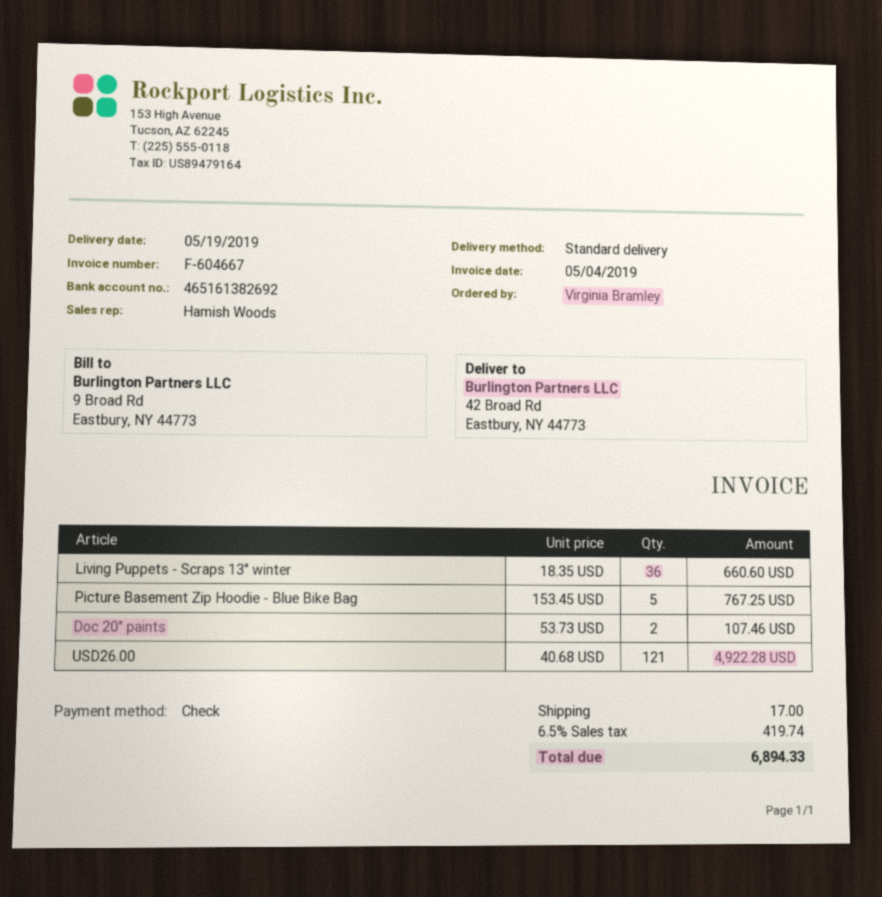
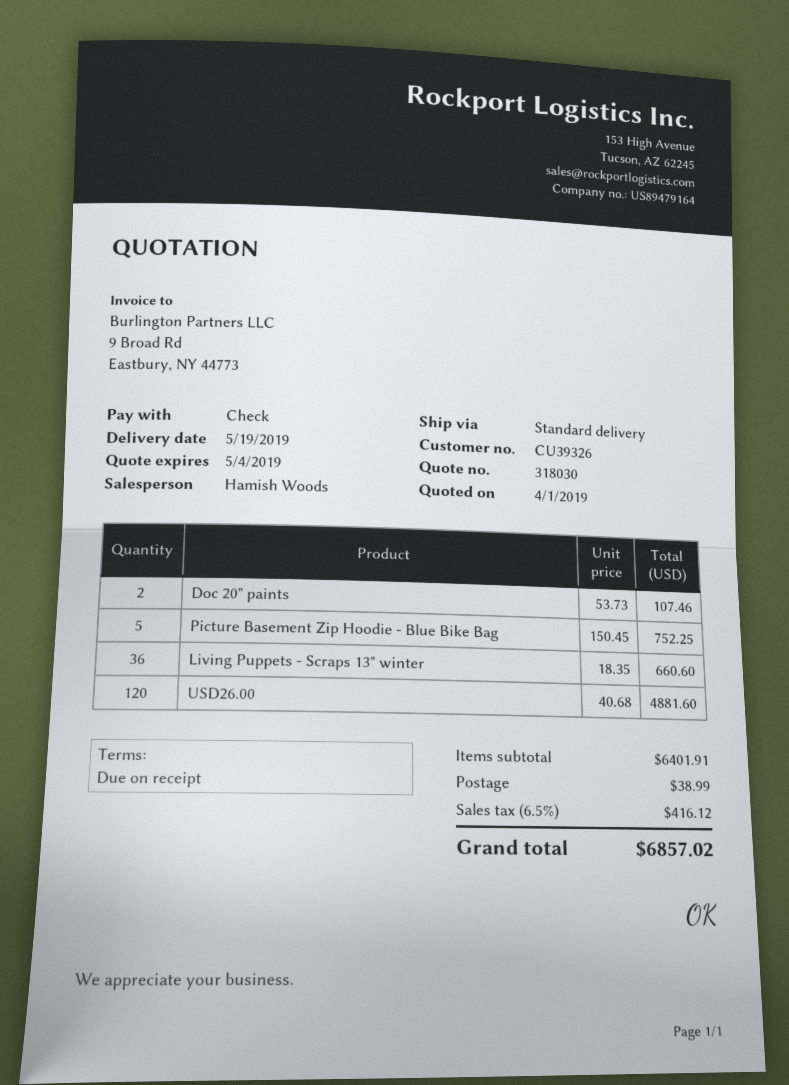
Picture Basement Zip Hoodie - Blue Bike Bag: 5 x 153.45 = 767.25 -> 5 x 150.45 = 752.25
USD26.00: 121 x 40.68 = 4922.28 -> 120 x 40.68 = 4881.60
shipping: 17.00 -> 38.99
tax: 6.5% = 419.74 -> 6.5% = 416.12
total: 6894.33 -> 6857.02

